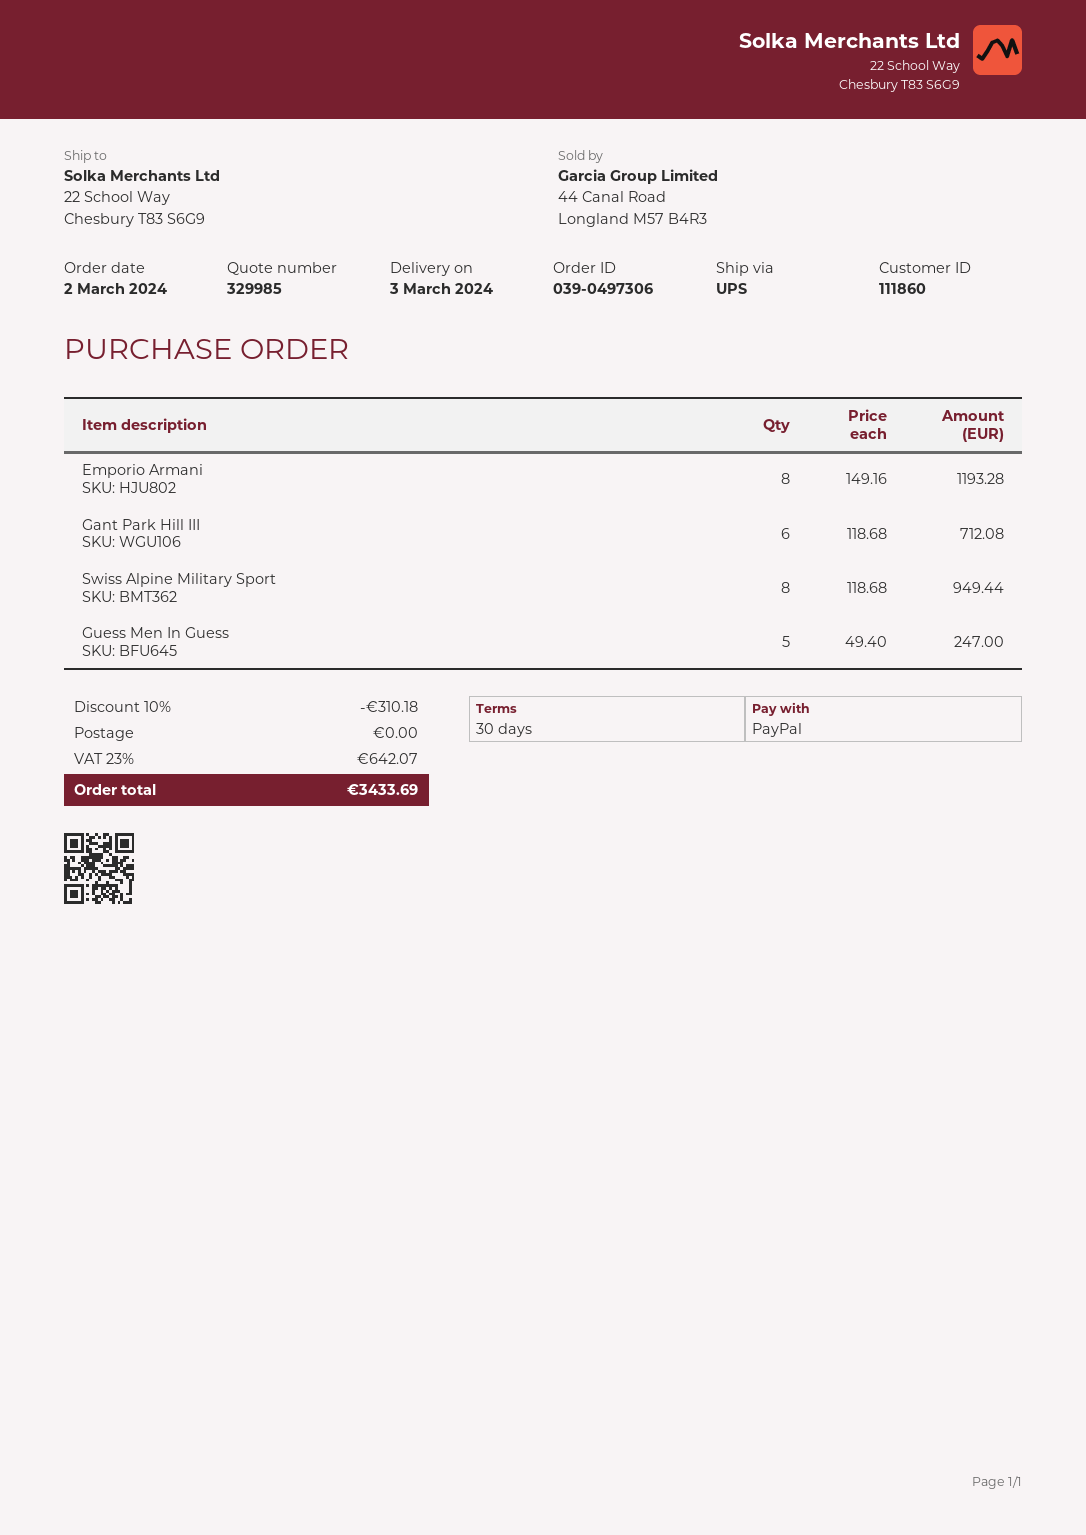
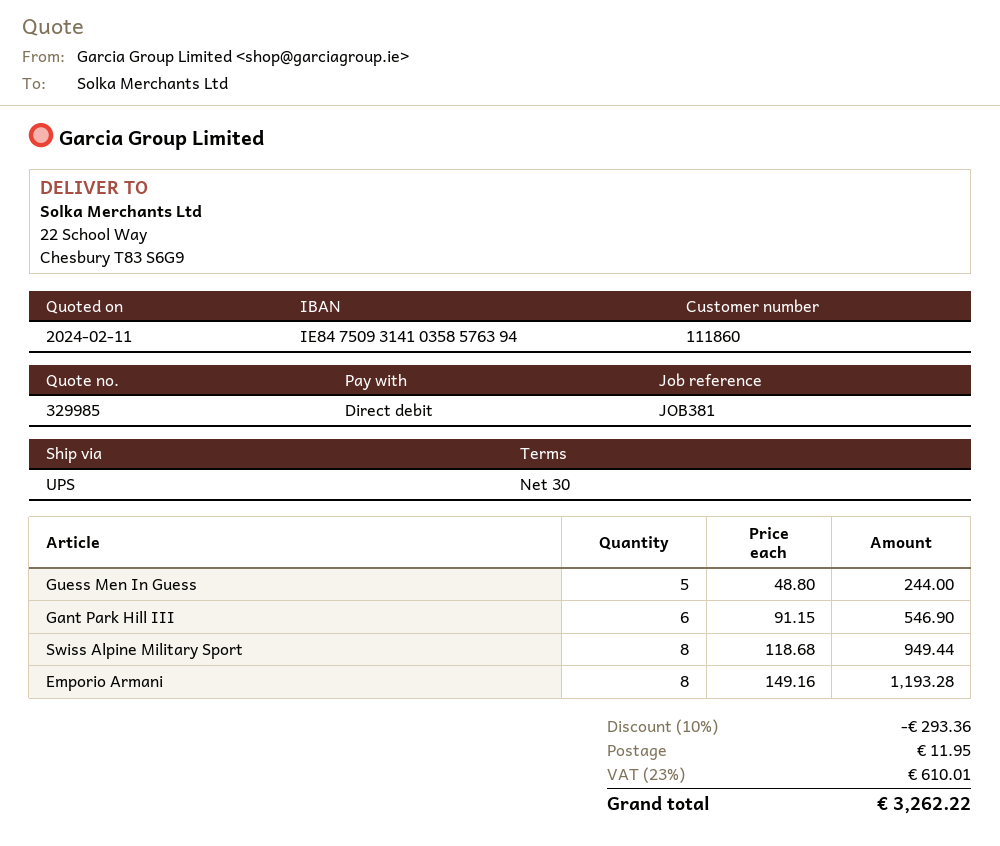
payment method: PayPal -> direct debit
Gant Park Hill III: 6 x 118.68 = 712.08 -> 6 x 91.15 = 546.90
Guess Men In Guess: 5 x 49.40 = 247.00 -> 5 x 48.80 = 244.00
discount: 10% = 310.18 -> 10% = 293.36
shipping: 0.00 -> 11.95
tax: 23% = 642.07 -> 23% = 610.01
total: 3433.69 -> 3262.22

